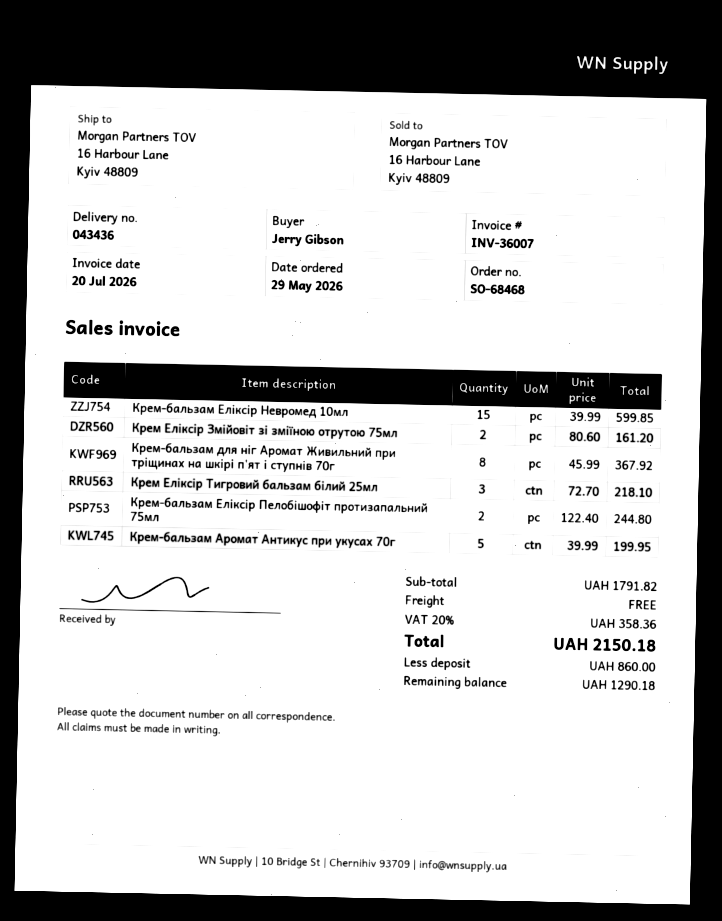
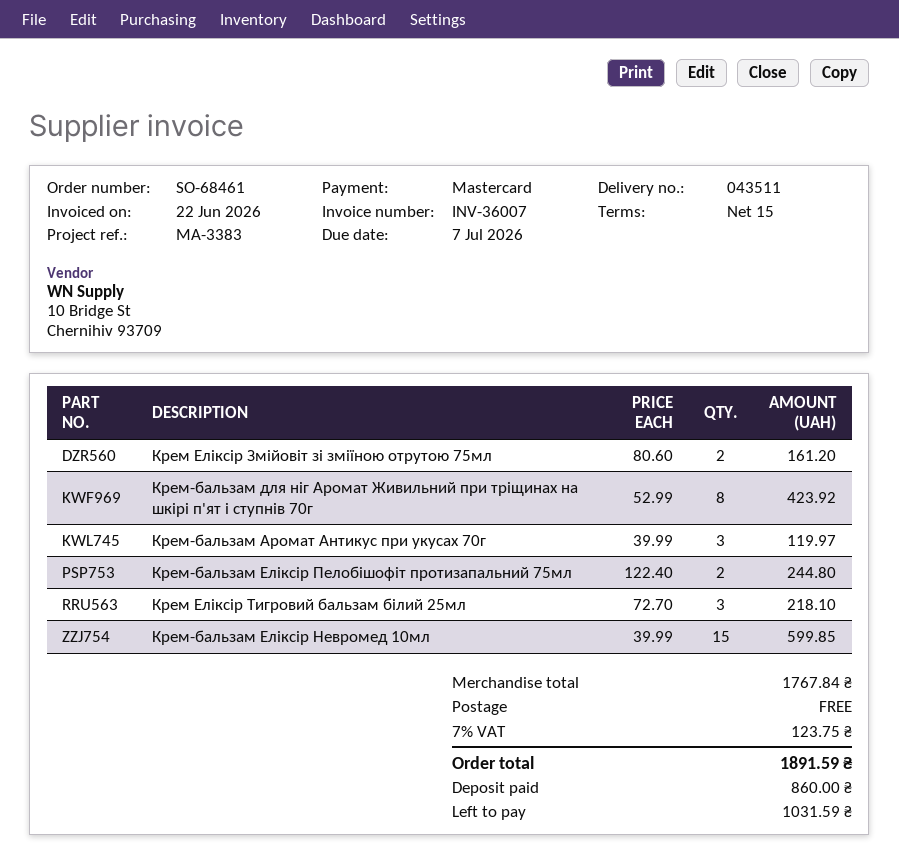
order number: SO-68468 -> SO-68461
delivery note number: 043436 -> 043511
invoice date: 2026-07-20 -> 2026-06-22
Крем-бальзам для ніг Аромат Живильний при тріщинах на шкірі п'ят і ступнів 70г: 8 x 45.99 = 367.92 -> 8 x 52.99 = 423.92
Крем-бальзам Аромат Антикус при укусах 70г: 5 x 39.99 = 199.95 -> 3 x 39.99 = 119.97
subtotal: 1791.82 -> 1767.84
tax: 20% = 358.36 -> 7% = 123.75
total: 2150.18 -> 1891.59
balance: 1290.18 -> 1031.59

